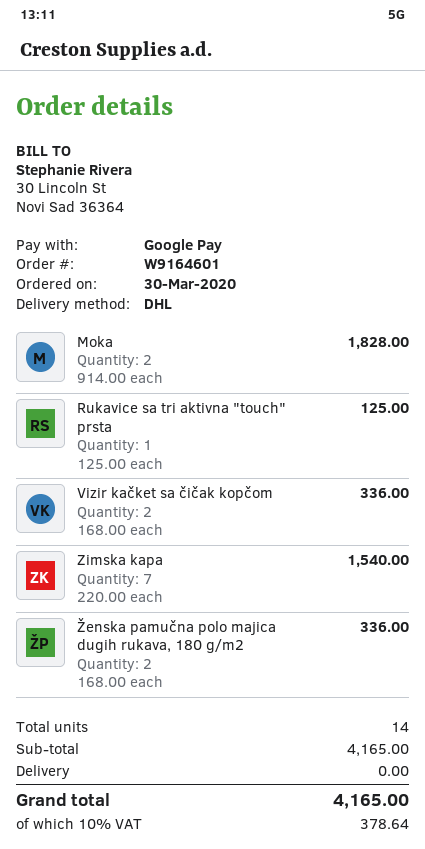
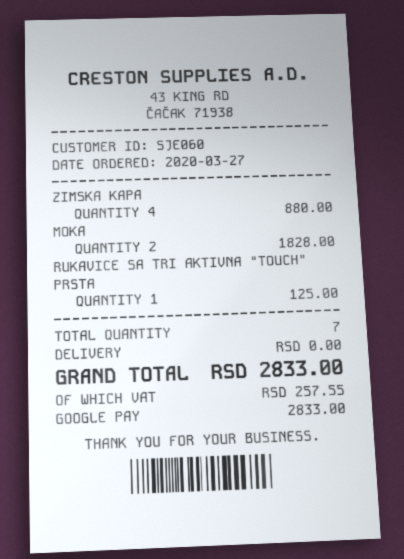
order date: 2020-03-30 -> 2020-03-27
Vizir kačket sa čičak kopčom: 2 for 336.00 -> none
Zimska kapa: 7 for 1540.00 -> 4 for 880.00
Ženska pamučna polo majica dugih rukava, 180 g/m2: 2 for 336.00 -> none
total quantity: 14 -> 7
tax: 378.64 -> 257.55
total: 4165.00 -> 2833.00

